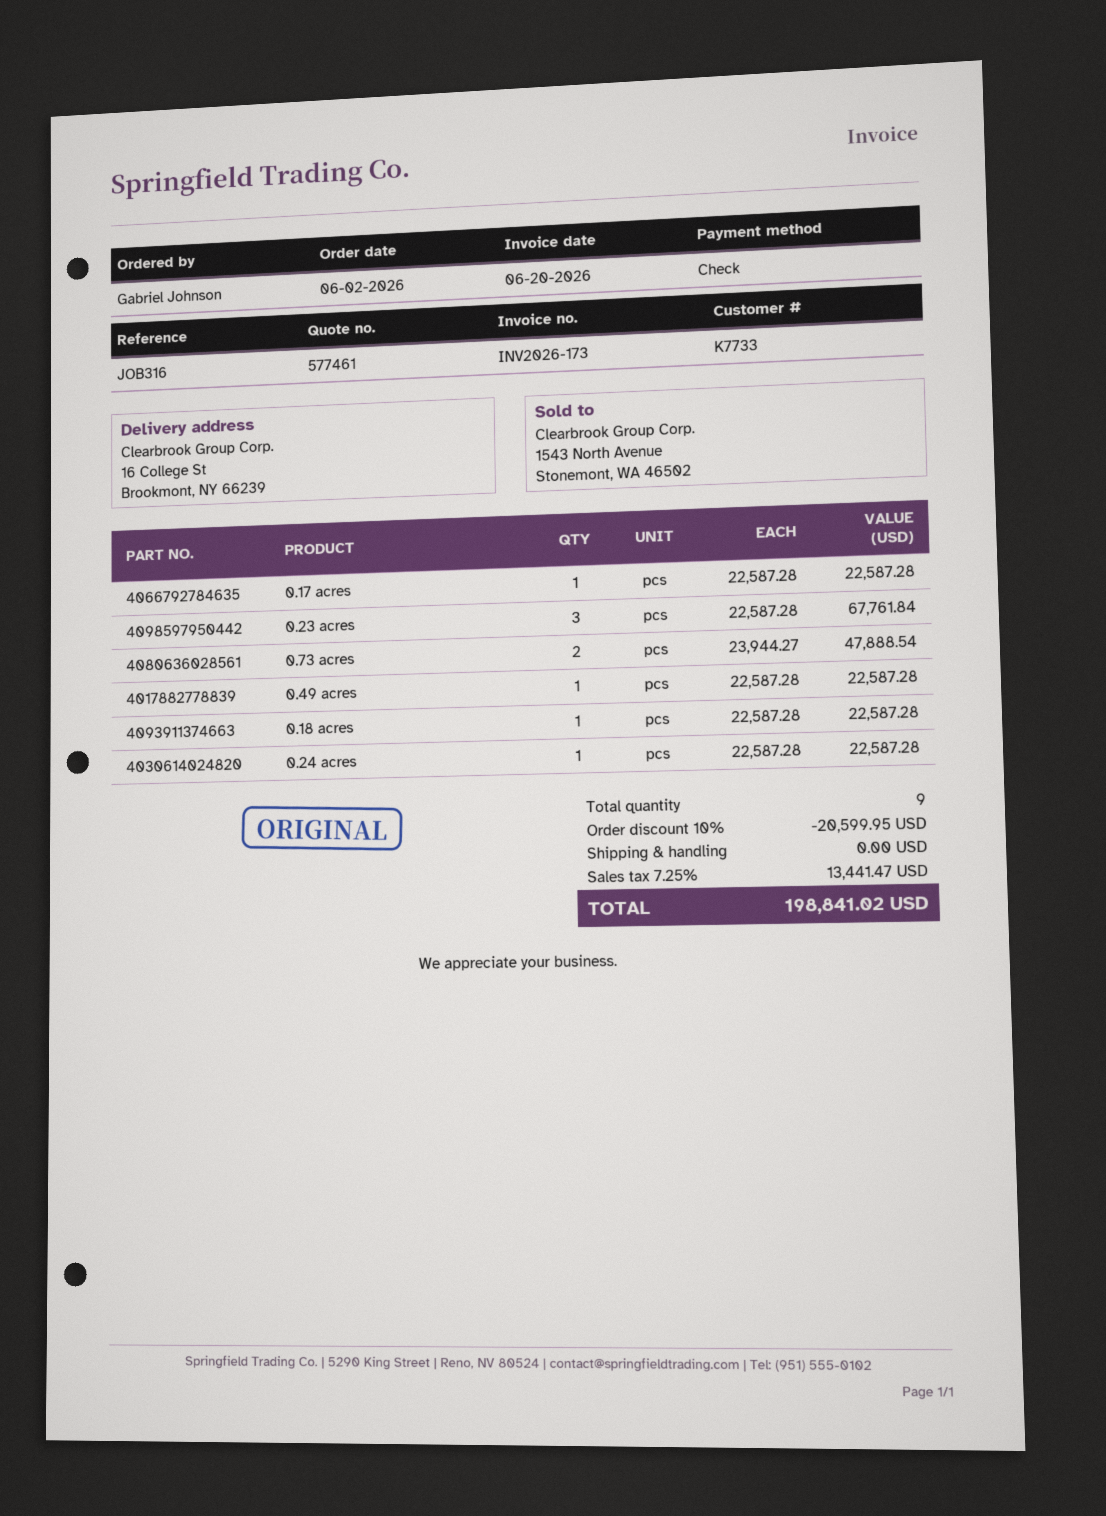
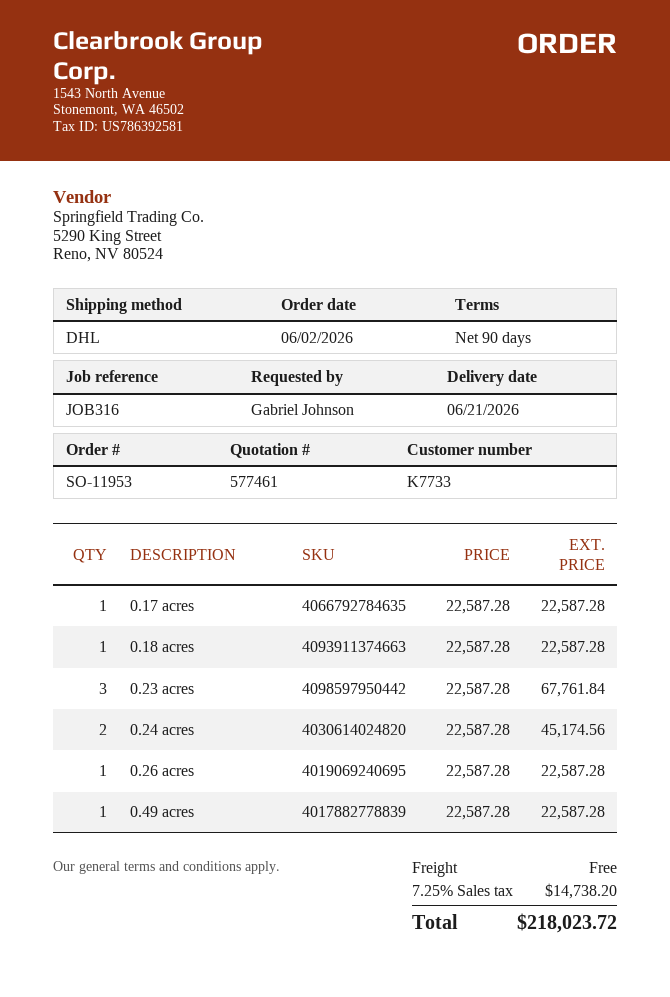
0.73 acres: 2 x 23944.27 = 47888.54 -> none
0.24 acres: 1 x 22587.28 = 22587.28 -> 2 x 22587.28 = 45174.56
0.26 acres: none -> 1 x 22587.28 = 22587.28
discount: 10% = 20599.95 -> none
tax: 7.25% = 13441.47 -> 7.25% = 14738.20
total: 198841.02 -> 218023.72

